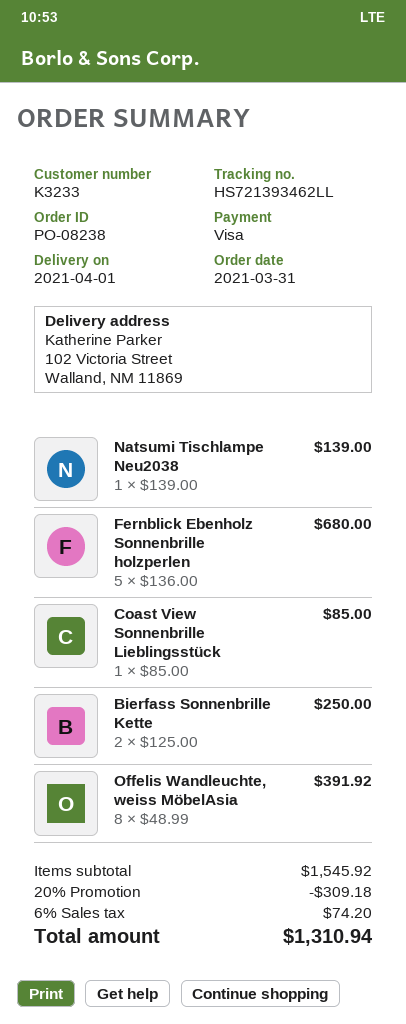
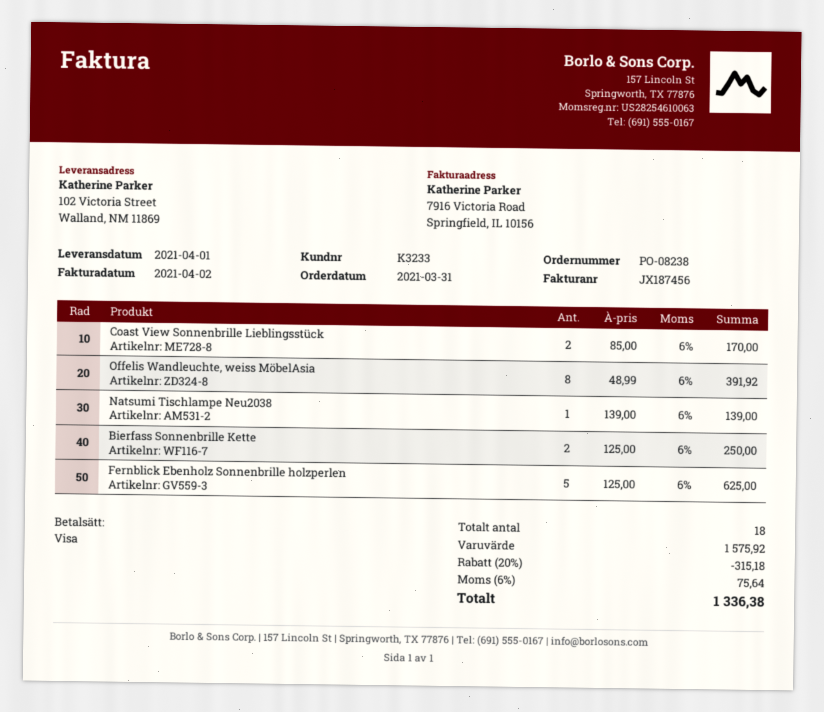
Fernblick Ebenholz Sonnenbrille holzperlen: 5 x 136.00 = 680.00 -> 5 x 125.00 = 625.00
Coast View Sonnenbrille Lieblingsstück: 1 x 85.00 = 85.00 -> 2 x 85.00 = 170.00
subtotal: 1545.92 -> 1575.92
discount: 20% = 309.18 -> 20% = 315.18
tax: 6% = 74.20 -> 6% = 75.64
total: 1310.94 -> 1336.38

